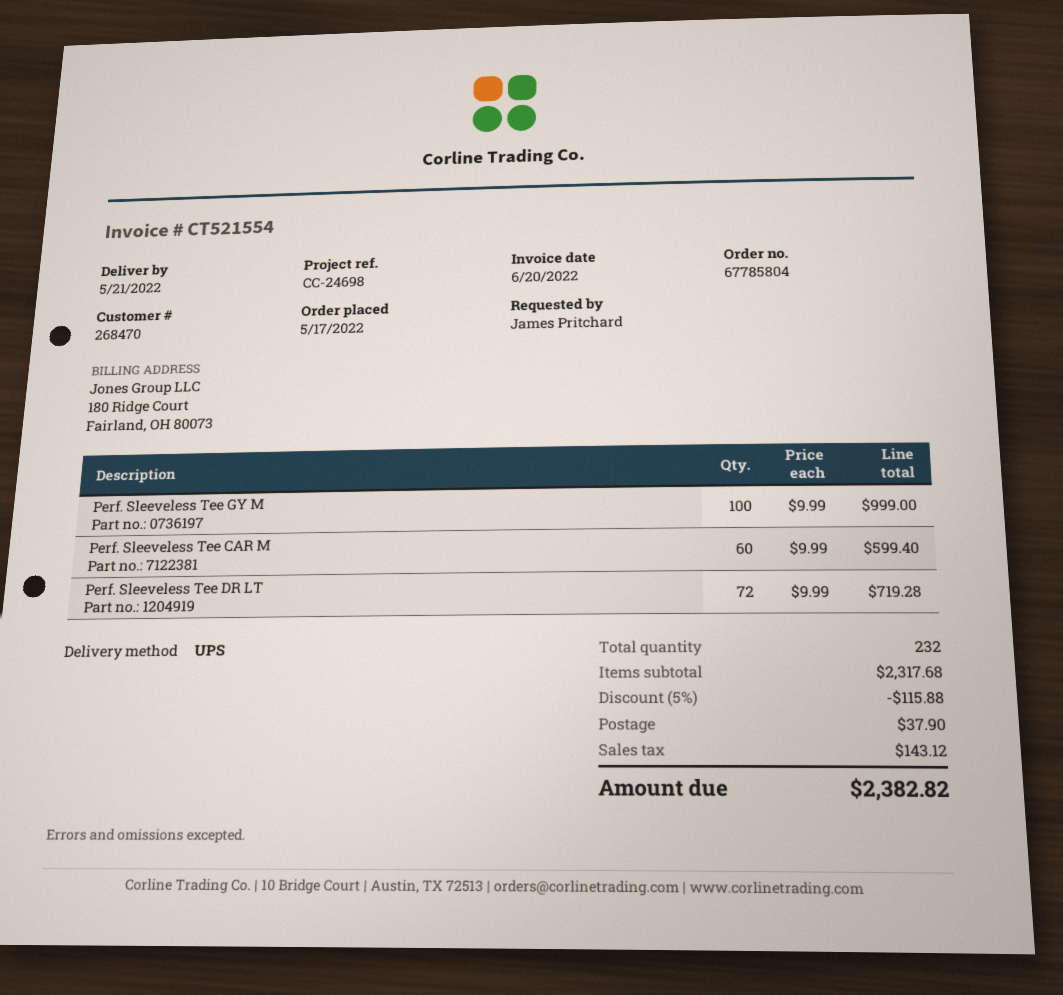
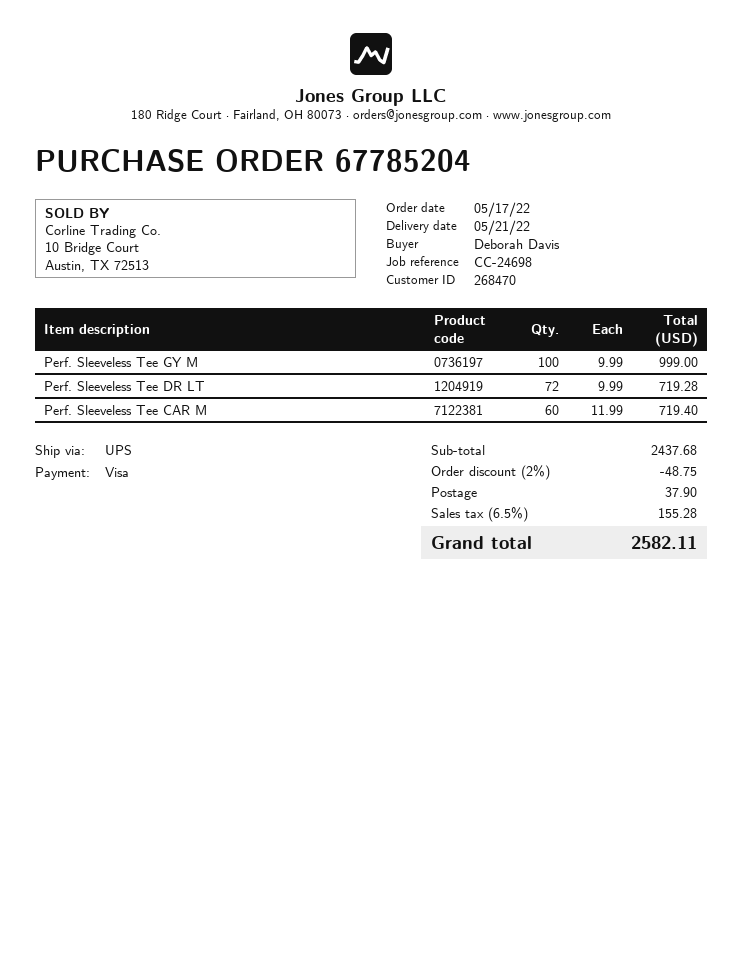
order number: 67785804 -> 67785204
ordered by: James Pritchard -> Deborah Davis
Perf. Sleeveless Tee CAR M: 60 x 9.99 = 599.40 -> 60 x 11.99 = 719.40
subtotal: 2317.68 -> 2437.68
discount: 5% = 115.88 -> 2% = 48.75
tax: 143.12 -> 155.28
total: 2382.82 -> 2582.11

